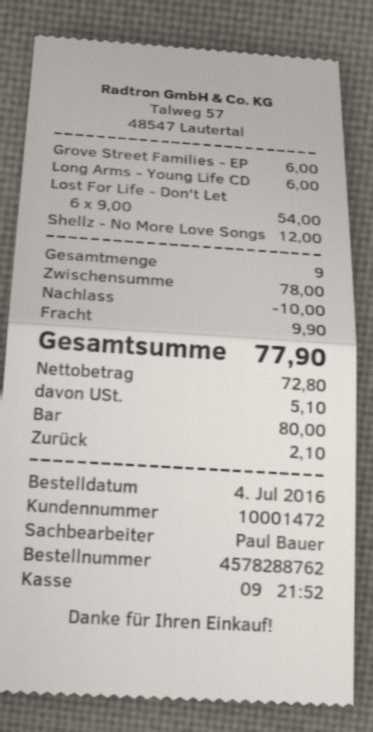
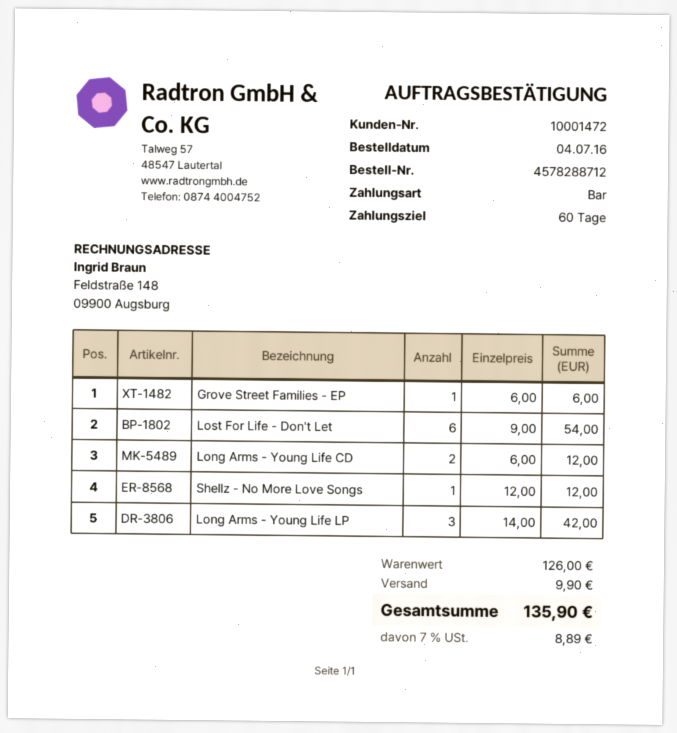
order number: 4578288762 -> 4578288712
Long Arms - Young Life CD: 1 x 6.00 = 6.00 -> 2 x 6.00 = 12.00
Long Arms - Young Life LP: none -> 3 x 14.00 = 42.00
subtotal: 78.00 -> 126.00
discount: 10.00 -> none
tax: 5.10 -> 8.89
total: 77.90 -> 135.90

